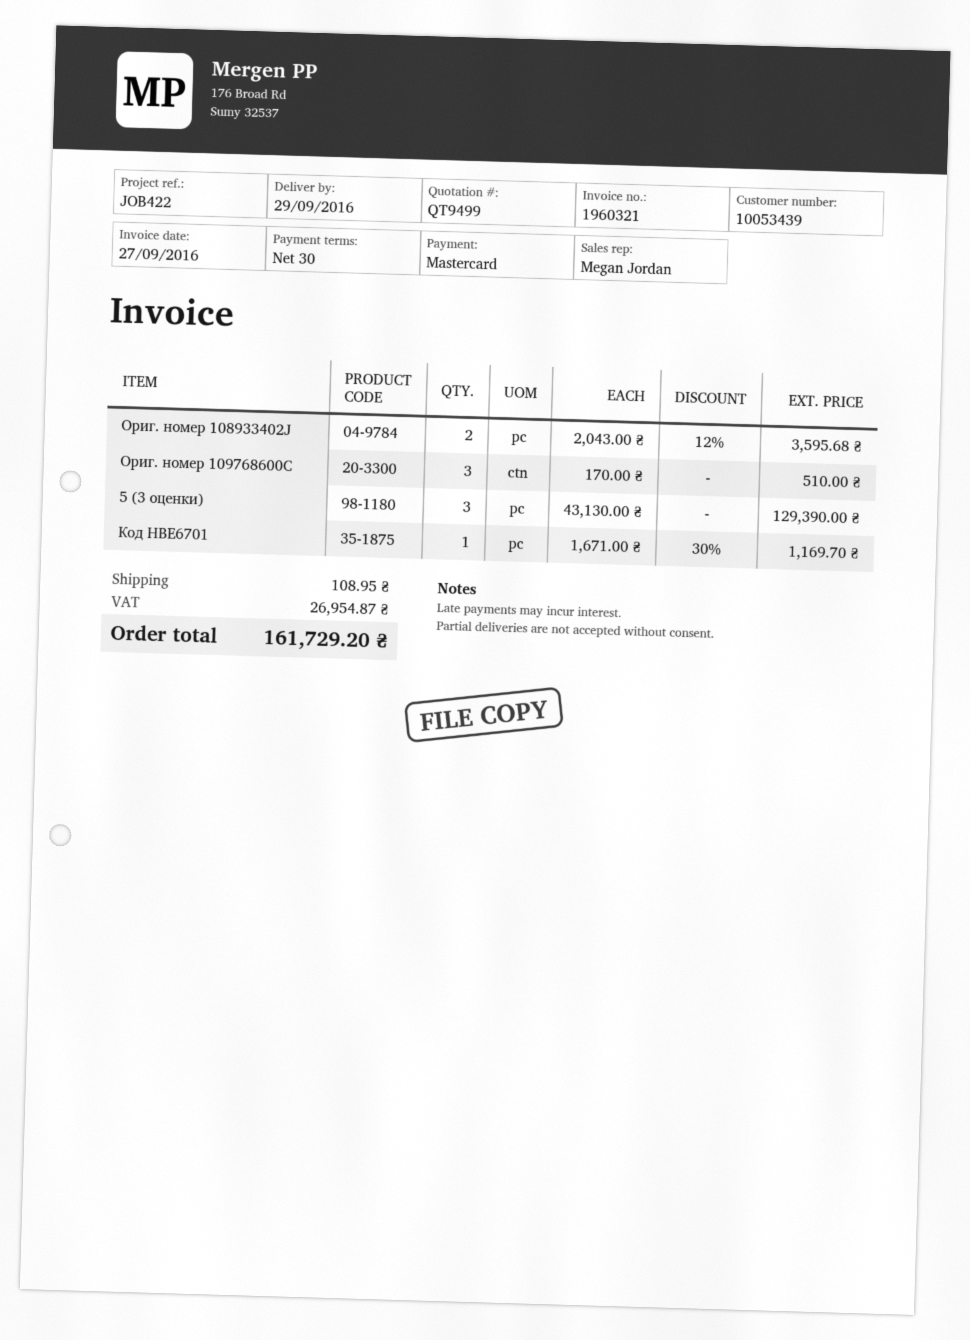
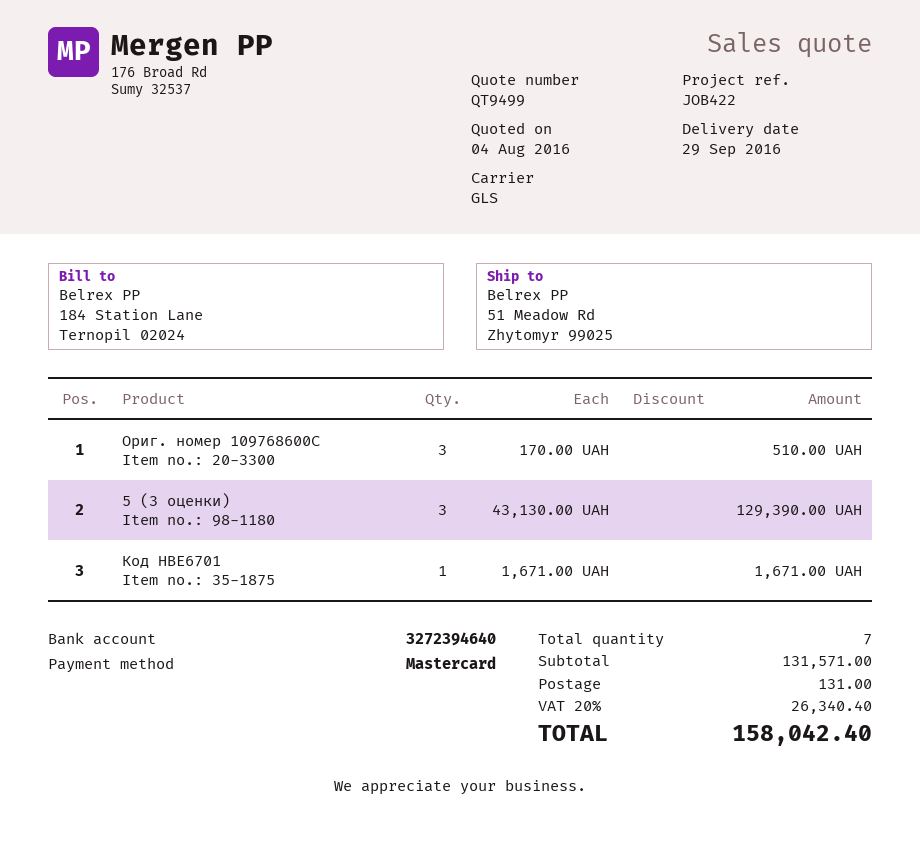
Ориг. номер 108933402J: 2 x 2043.00 - 12% = 3595.68 -> none
Код HBE6701: 1 x 1671.00 - 30% = 1169.70 -> 1 x 1671.00 = 1671.00
shipping: 108.95 -> 131.00
tax: 26954.87 -> 26340.40
total: 161729.20 -> 158042.40

